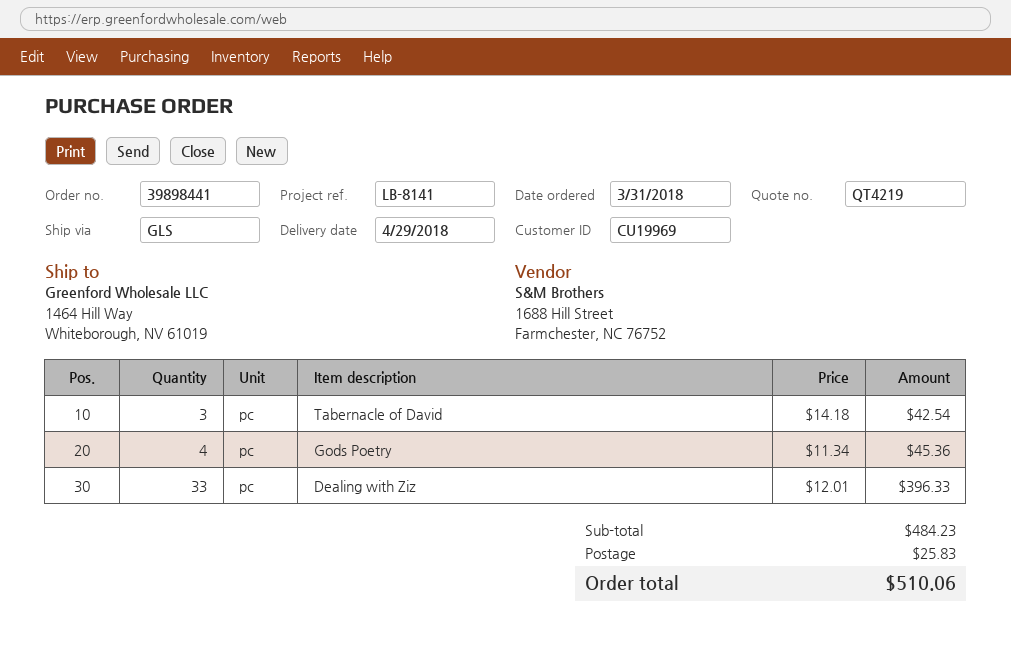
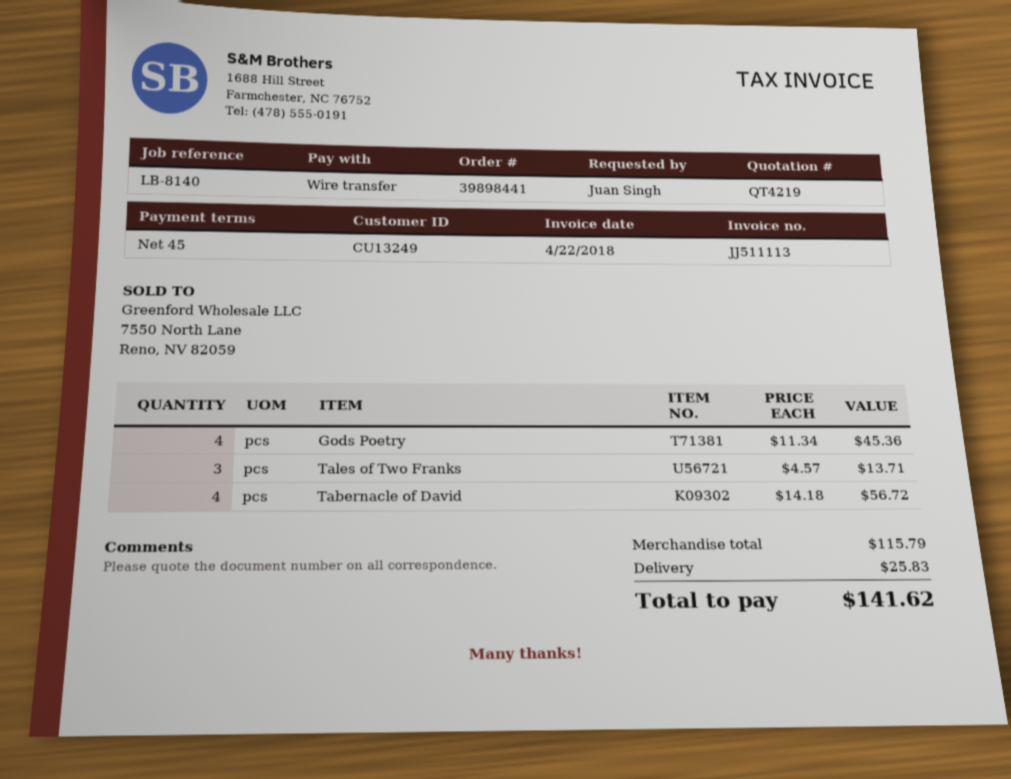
customer number: CU19969 -> CU13249
reference: LB-8141 -> LB-8140
Tabernacle of David: 3 x 14.18 = 42.54 -> 4 x 14.18 = 56.72
Dealing with Ziz: 33 x 12.01 = 396.33 -> none
Tales of Two Franks: none -> 3 x 4.57 = 13.71
subtotal: 484.23 -> 115.79
total: 510.06 -> 141.62

